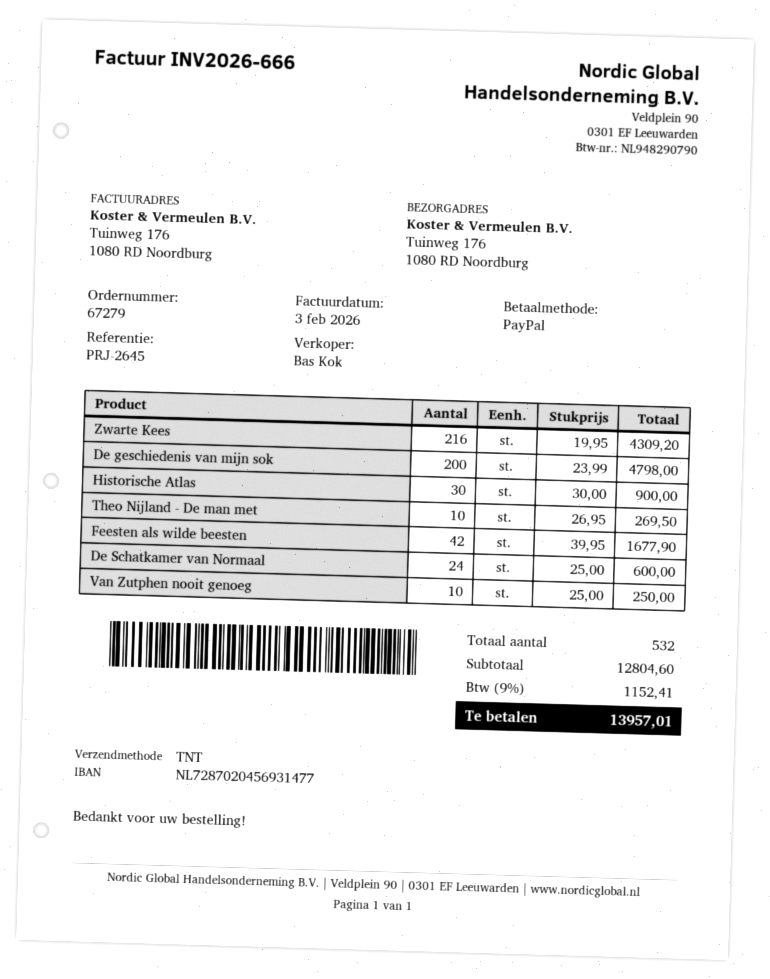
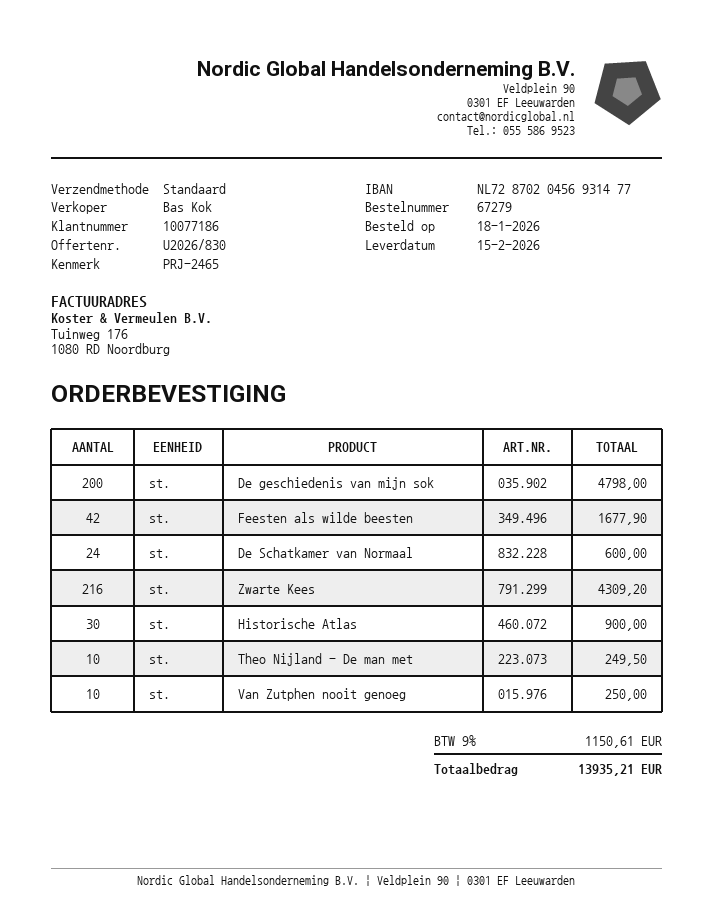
reference: PRJ-2645 -> PRJ-2465
shipping method: TNT -> standard
Theo Nijland - De man met: 10 for 269.50 -> 10 for 249.50
tax: 9% = 1152.41 -> 9% = 1150.61
total: 13957.01 -> 13935.21

